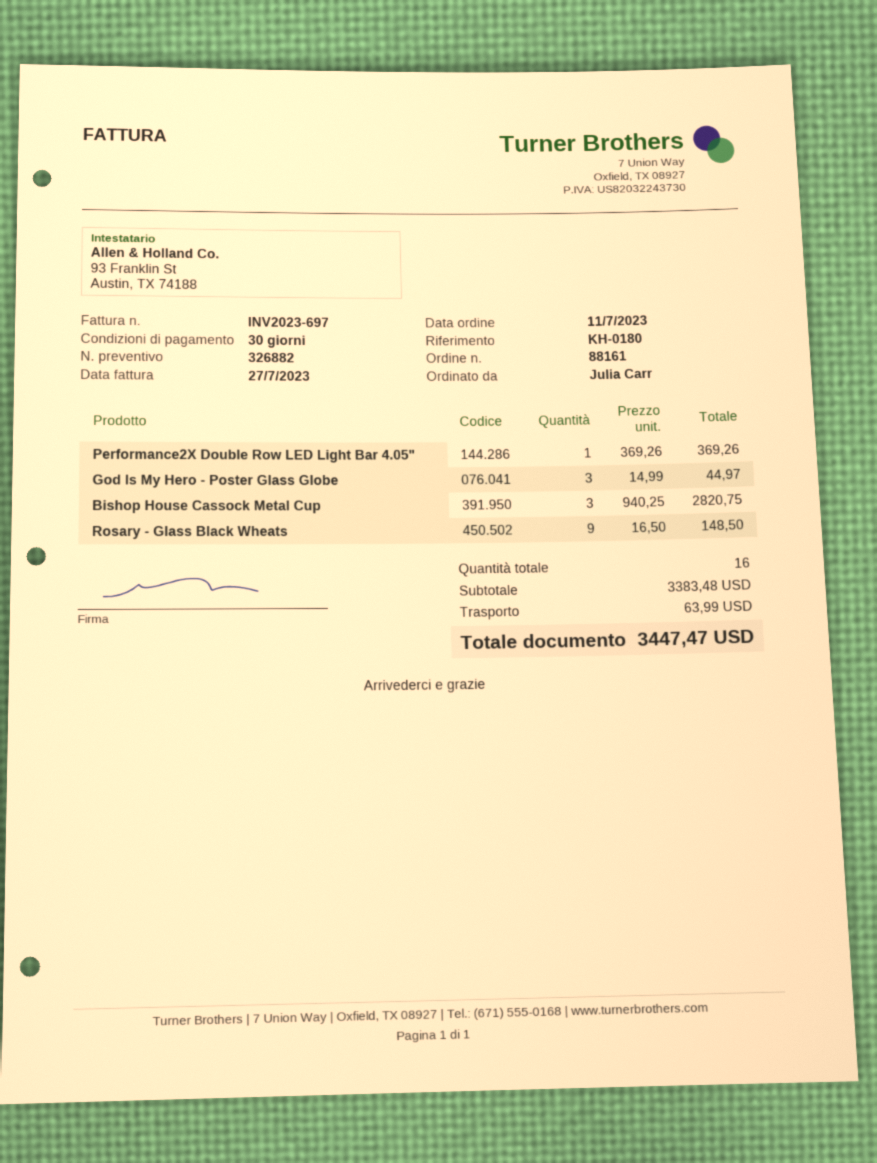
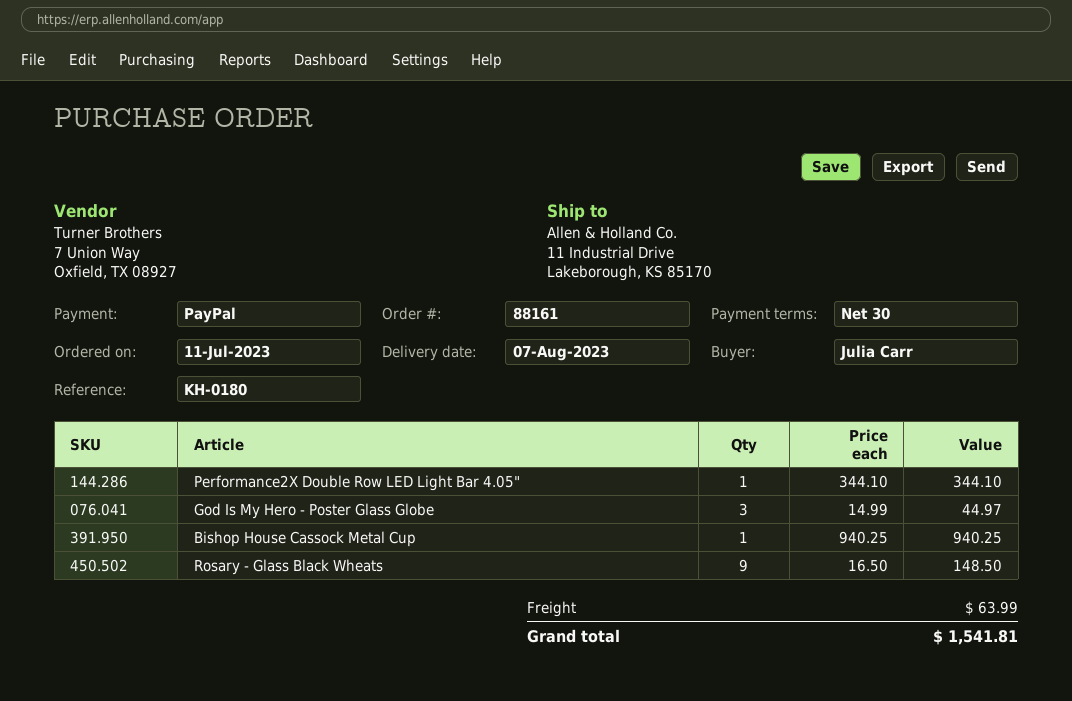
Performance2X Double Row LED Light Bar 4.05": 1 x 369.26 = 369.26 -> 1 x 344.10 = 344.10
Bishop House Cassock Metal Cup: 3 x 940.25 = 2820.75 -> 1 x 940.25 = 940.25
total: 3447.47 -> 1541.81

